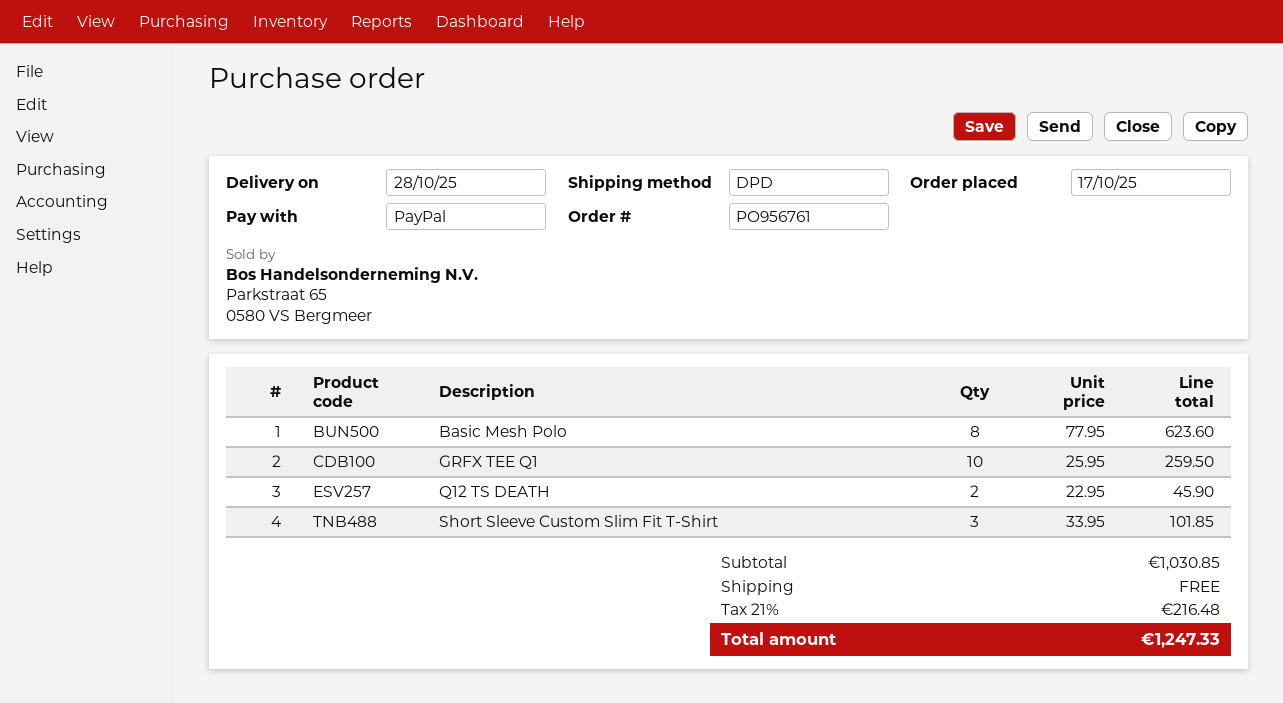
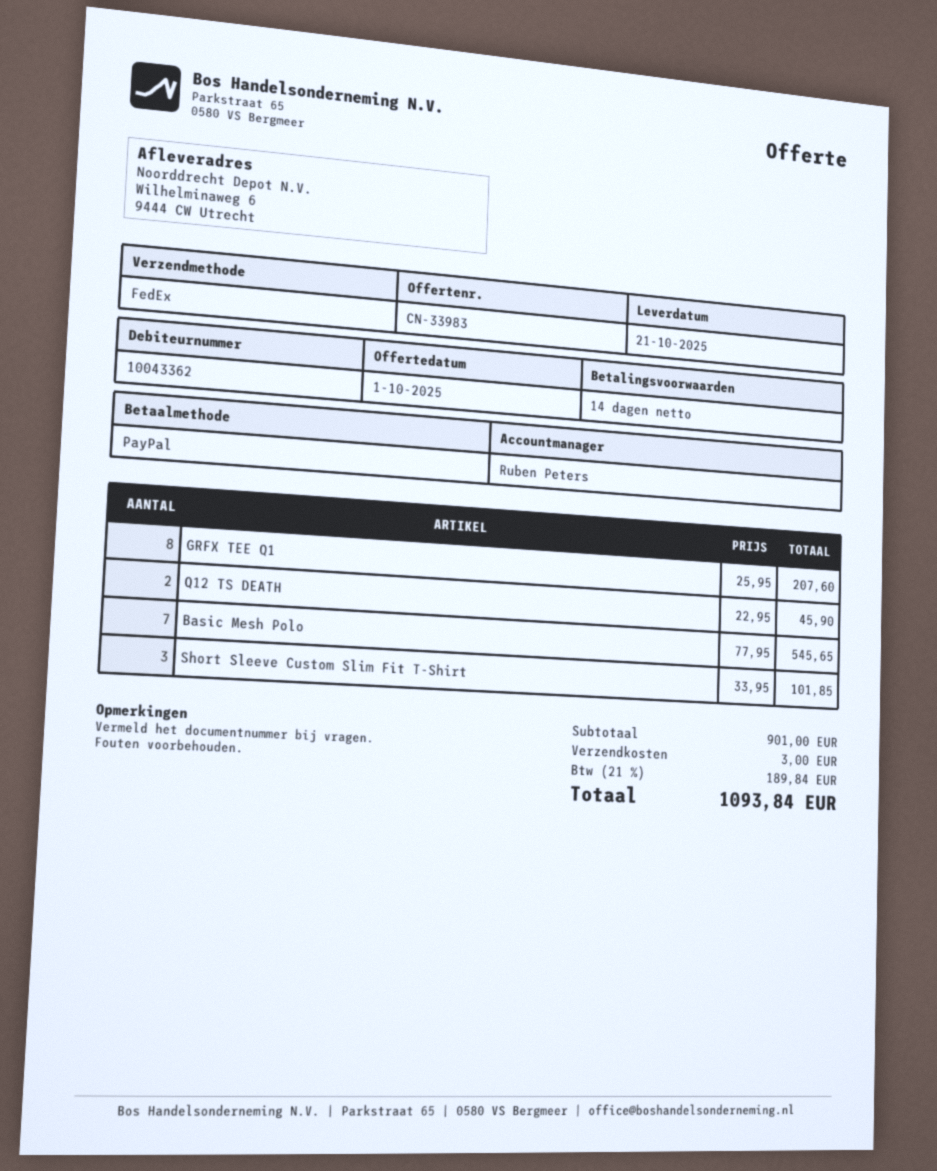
delivery date: 2025-10-28 -> 2025-10-21
shipping method: DPD -> FedEx
Basic Mesh Polo: 8 x 77.95 = 623.60 -> 7 x 77.95 = 545.65
GRFX TEE Q1: 10 x 25.95 = 259.50 -> 8 x 25.95 = 207.60
subtotal: 1030.85 -> 901.00
shipping: 0.00 -> 3.00
tax: 21% = 216.48 -> 21% = 189.84
total: 1247.33 -> 1093.84

